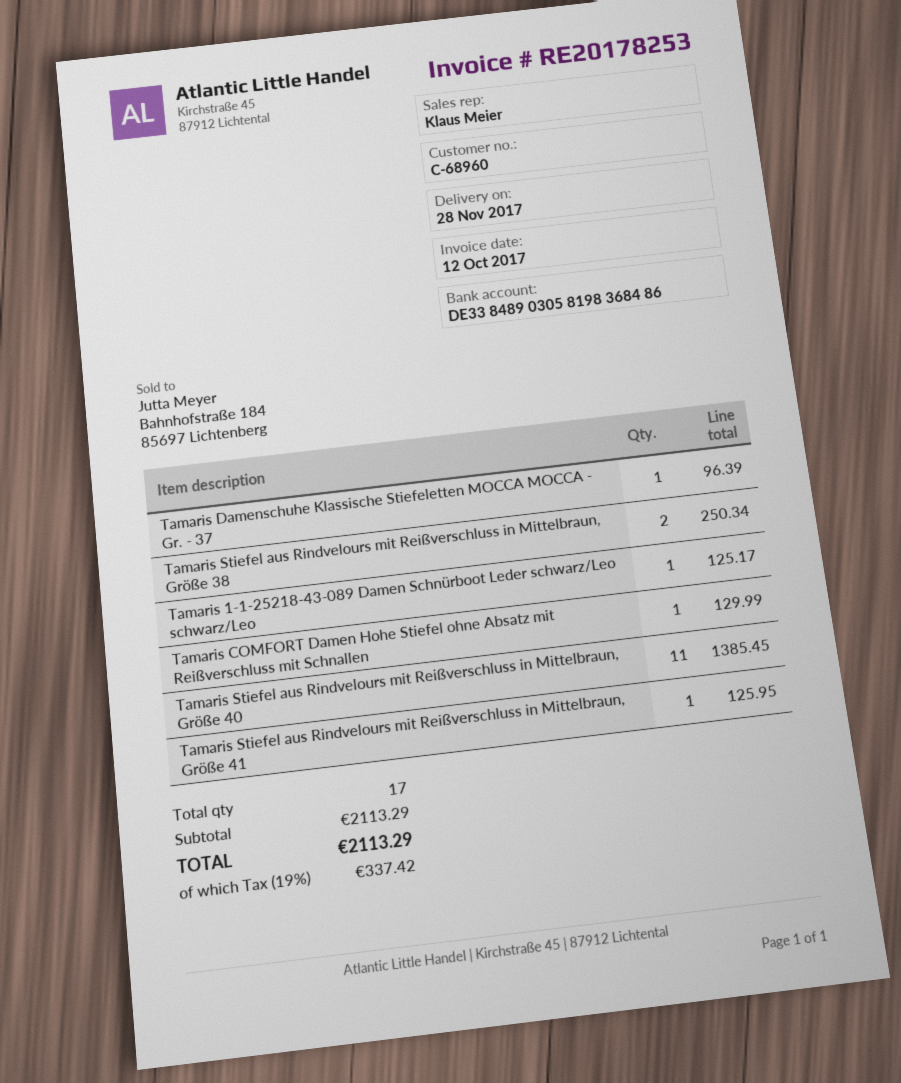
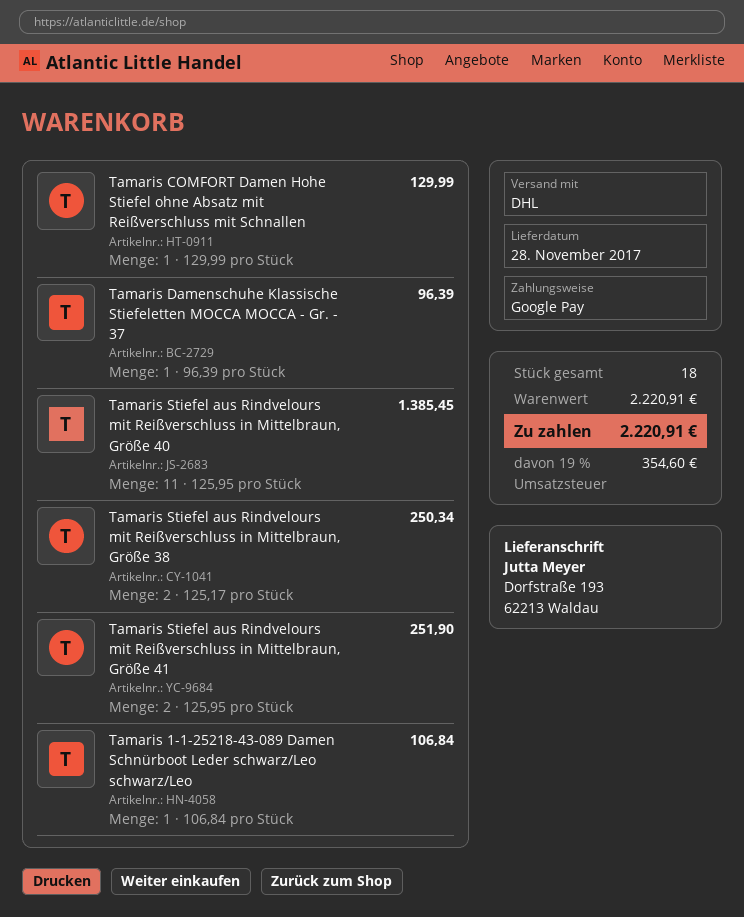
Tamaris 1-1-25218-43-089 Damen Schnürboot Leder schwarz/Leo schwarz/Leo: 1 for 125.17 -> 1 for 106.84
Tamaris Stiefel aus Rindvelours mit Reißverschluss in Mittelbraun, Größe 41: 1 for 125.95 -> 2 for 251.90
total quantity: 17 -> 18
subtotal: 2113.29 -> 2220.91
tax: 19% = 337.42 -> 19% = 354.60
total: 2113.29 -> 2220.91

